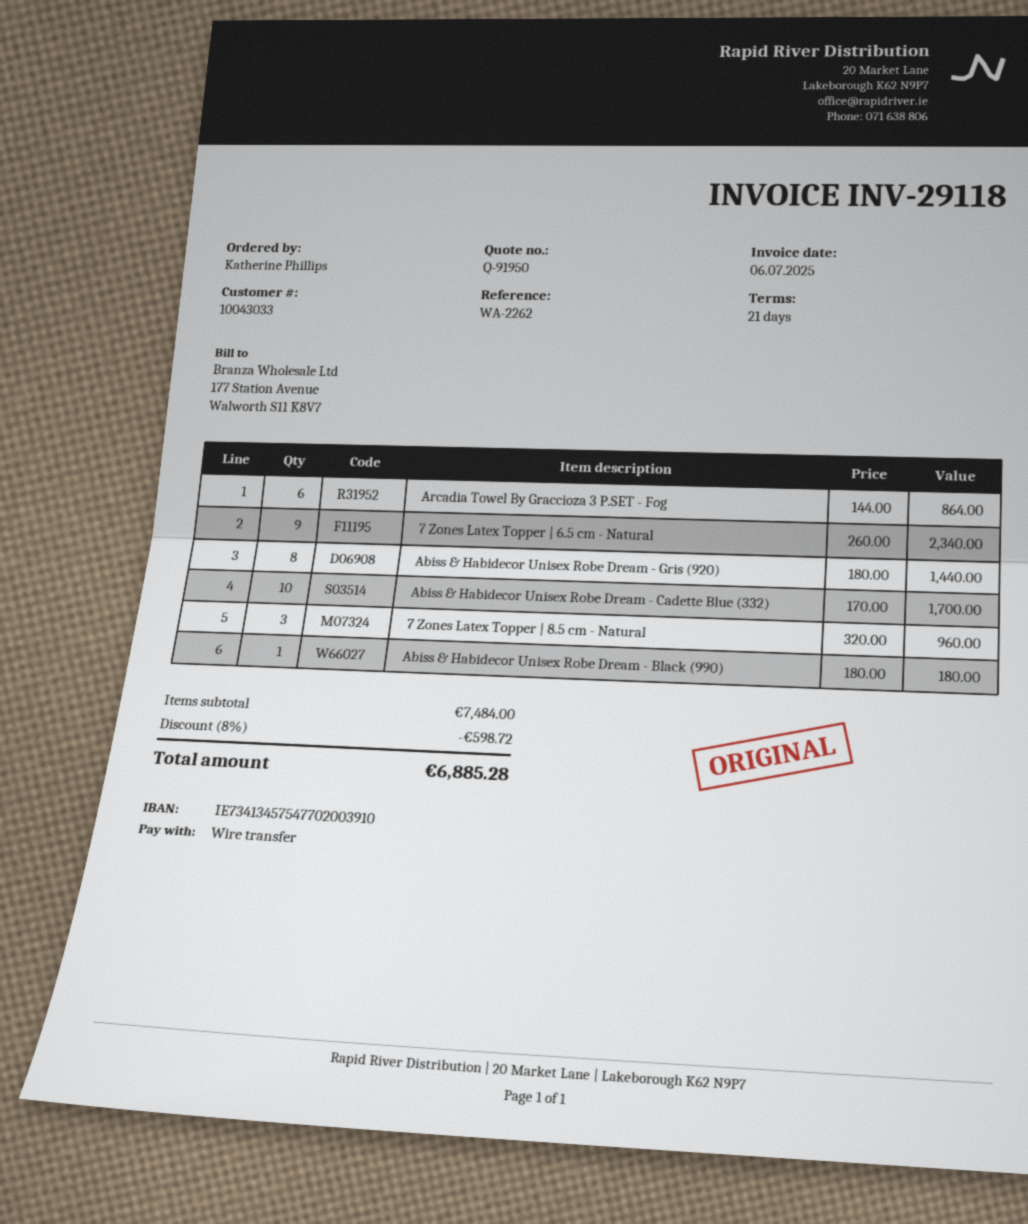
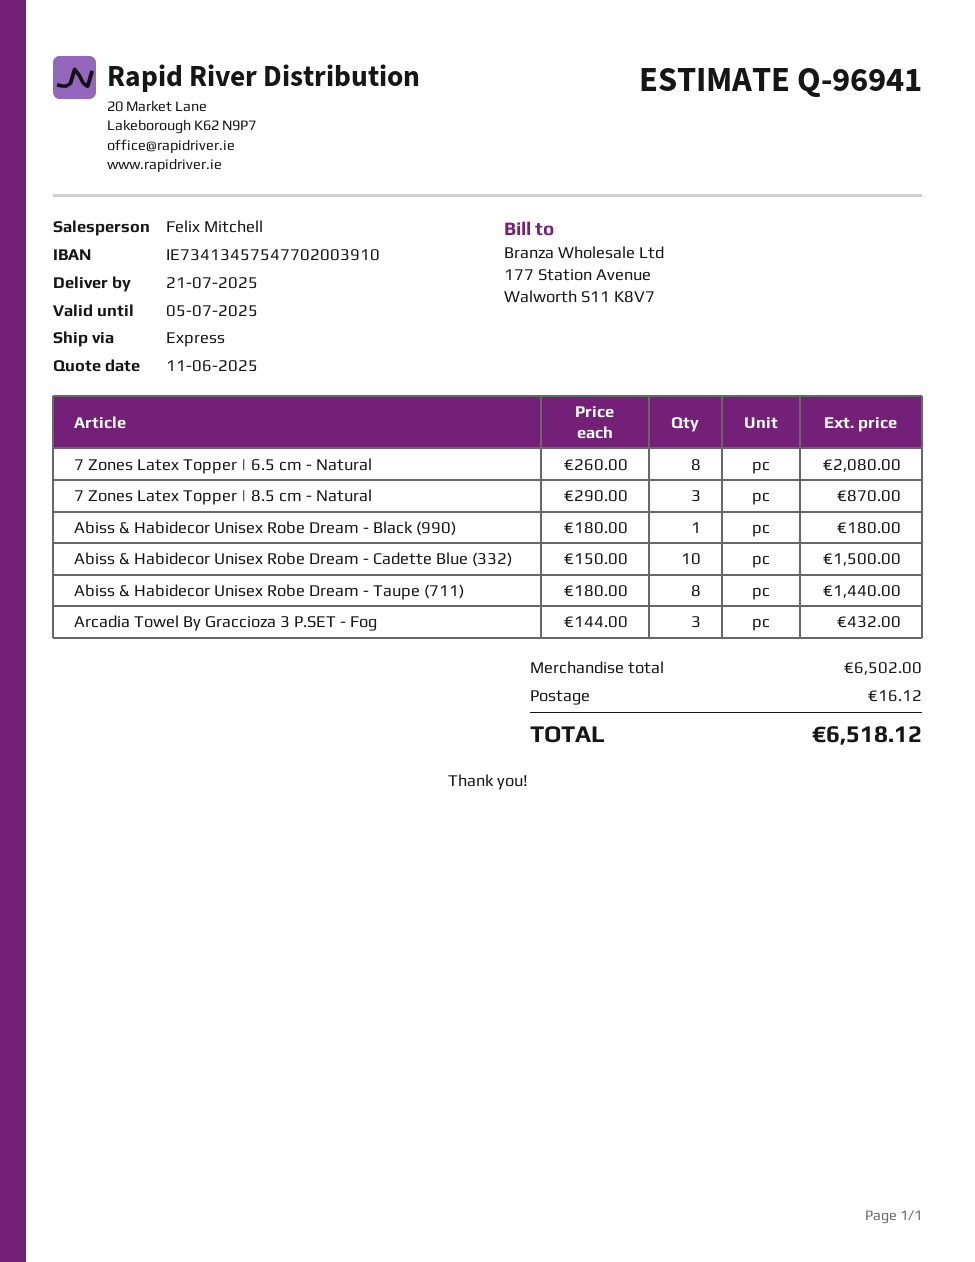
quote number: Q-91950 -> Q-96941
Arcadia Towel By Graccioza 3 P.SET - Fog: 6 x 144.00 = 864.00 -> 3 x 144.00 = 432.00
7 Zones Latex Topper | 6.5 cm - Natural: 9 x 260.00 = 2340.00 -> 8 x 260.00 = 2080.00
Abiss & Habidecor Unisex Robe Dream - Gris (920): 8 x 180.00 = 1440.00 -> none
Abiss & Habidecor Unisex Robe Dream - Cadette Blue (332): 10 x 170.00 = 1700.00 -> 10 x 150.00 = 1500.00
7 Zones Latex Topper | 8.5 cm - Natural: 3 x 320.00 = 960.00 -> 3 x 290.00 = 870.00
Abiss & Habidecor Unisex Robe Dream - Taupe (711): none -> 8 x 180.00 = 1440.00
subtotal: 7484.00 -> 6502.00
discount: 8% = 598.72 -> none
shipping: none -> 16.12
total: 6885.28 -> 6518.12

